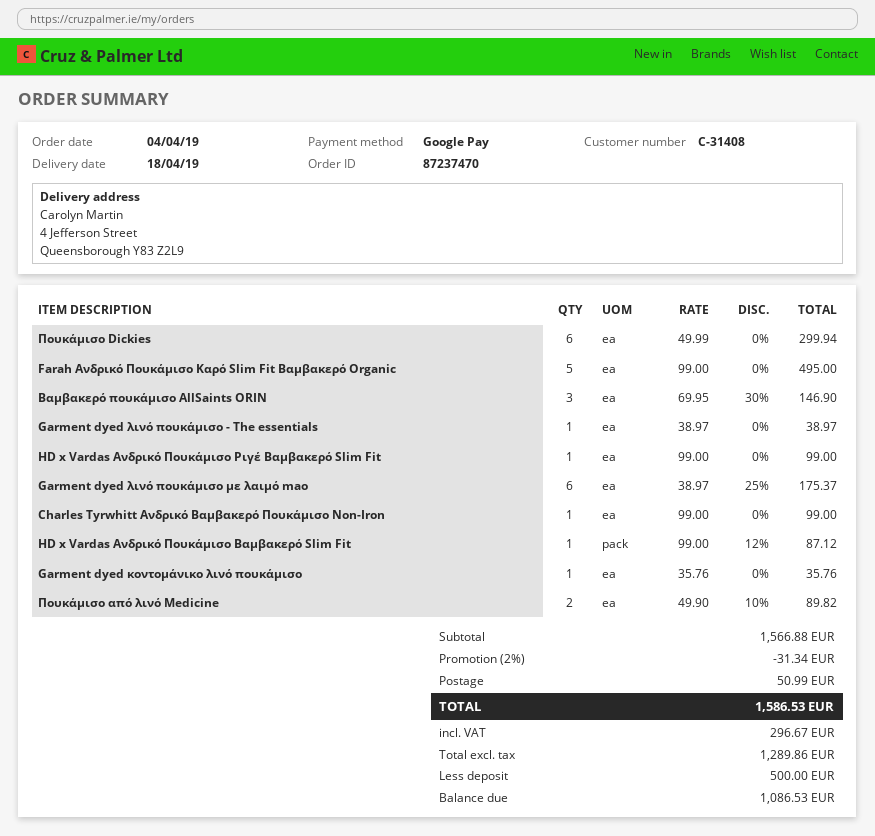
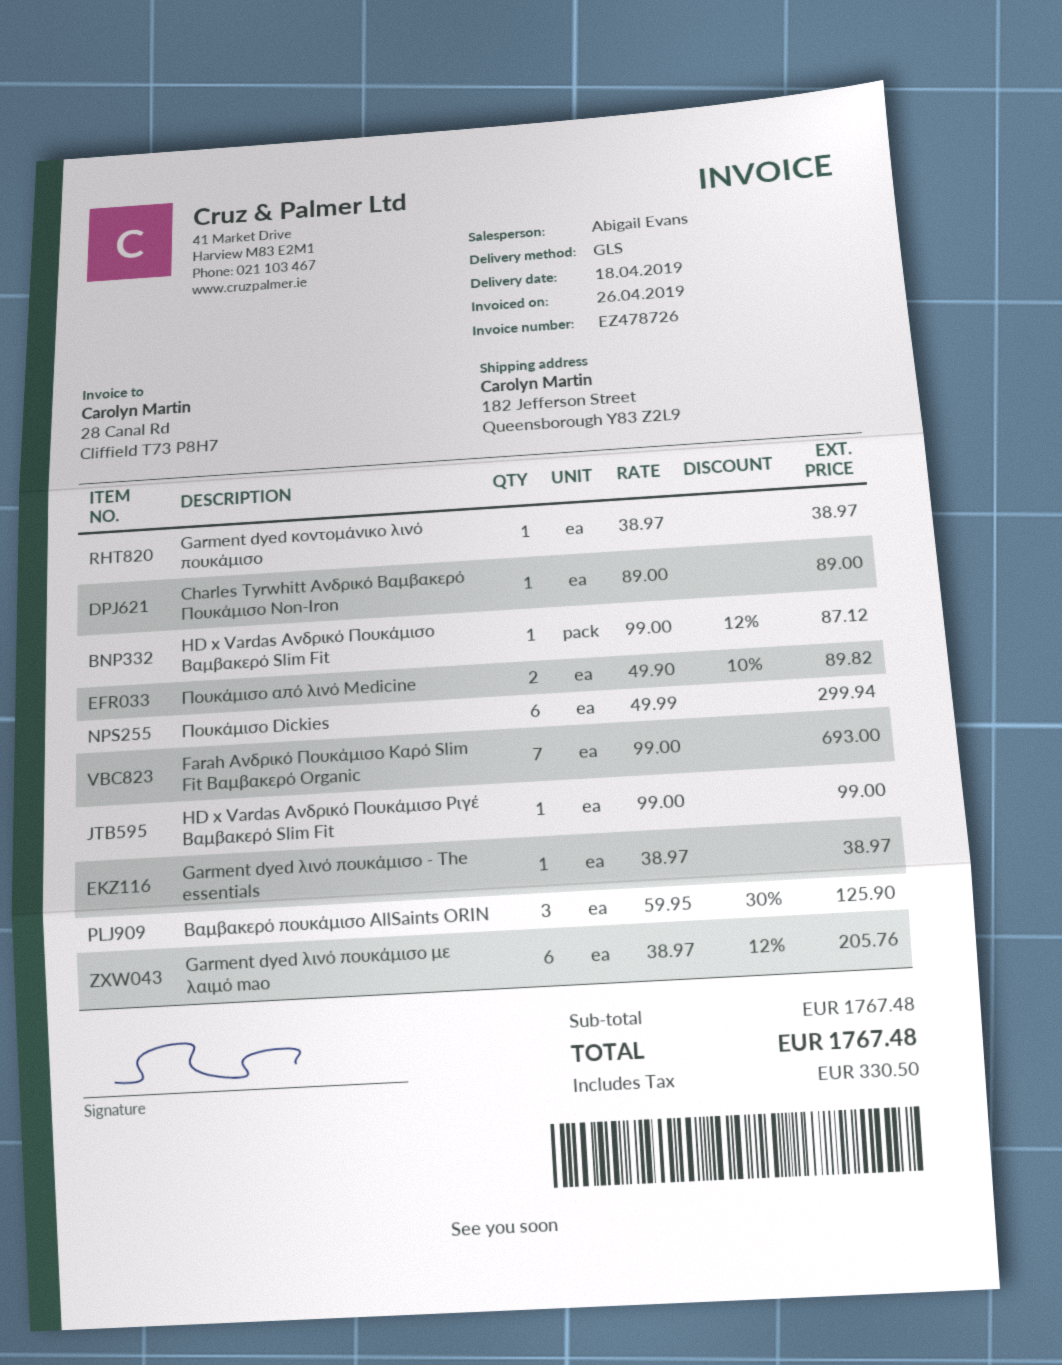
ship to: 4 Jefferson Street, Queensborough Y83 Z2L9 -> 182 Jefferson Street, Queensborough Y83 Z2L9
Farah Ανδρικό Πουκάμισο Καρό Slim Fit Βαμβακερό Organic: 5 x 99.00 = 495.00 -> 7 x 99.00 = 693.00
Βαμβακερό πουκάμισο AllSaints ORIN: 3 x 69.95 - 30% = 146.90 -> 3 x 59.95 - 30% = 125.90
Garment dyed λινό πουκάμισο με λαιμό mao: 6 x 38.97 - 25% = 175.37 -> 6 x 38.97 - 12% = 205.76
Charles Tyrwhitt Ανδρικό Βαμβακερό Πουκάμισο Non-Iron: 1 x 99.00 = 99.00 -> 1 x 89.00 = 89.00
Garment dyed κοντομάνικο λινό πουκάμισο: 1 x 35.76 = 35.76 -> 1 x 38.97 = 38.97
subtotal: 1566.88 -> 1767.48
discount: 2% = 31.34 -> none
shipping: 50.99 -> none
tax: 296.67 -> 330.50
total: 1586.53 -> 1767.48

